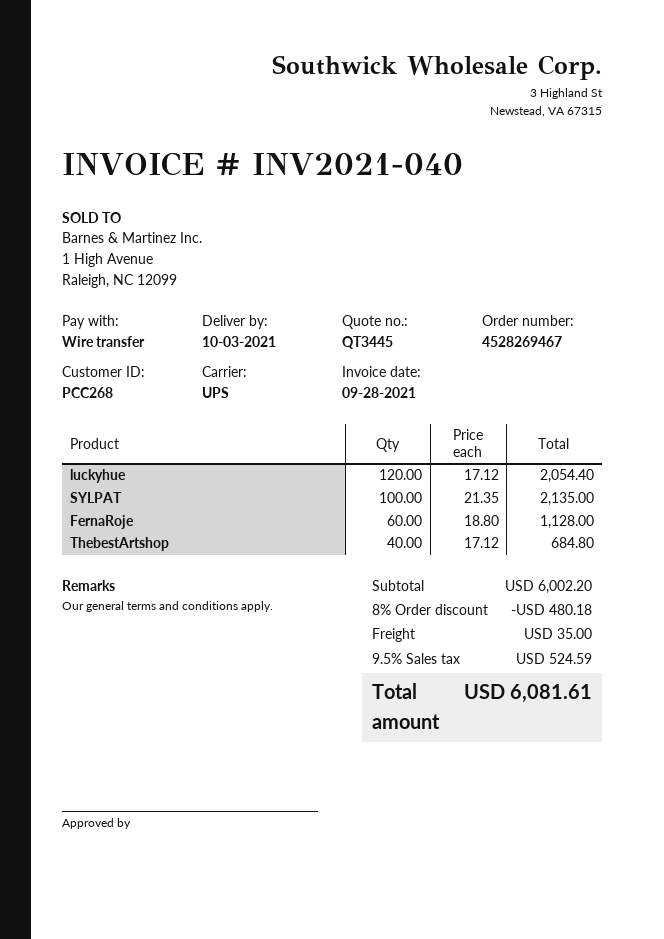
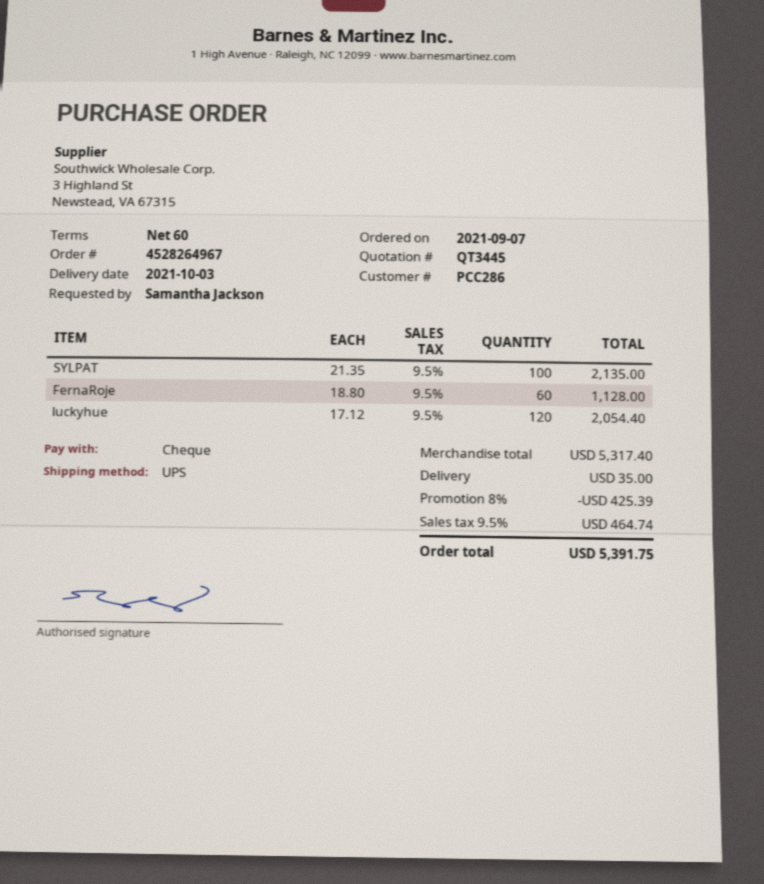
order number: 4528269467 -> 4528264967
customer number: PCC268 -> PCC286
payment method: bank transfer -> cheque
ThebestArtshop: 40 x 17.12 = 684.80 -> none
subtotal: 6002.20 -> 5317.40
discount: 8% = 480.18 -> 8% = 425.39
tax: 9.5% = 524.59 -> 9.5% = 464.74
total: 6081.61 -> 5391.75

